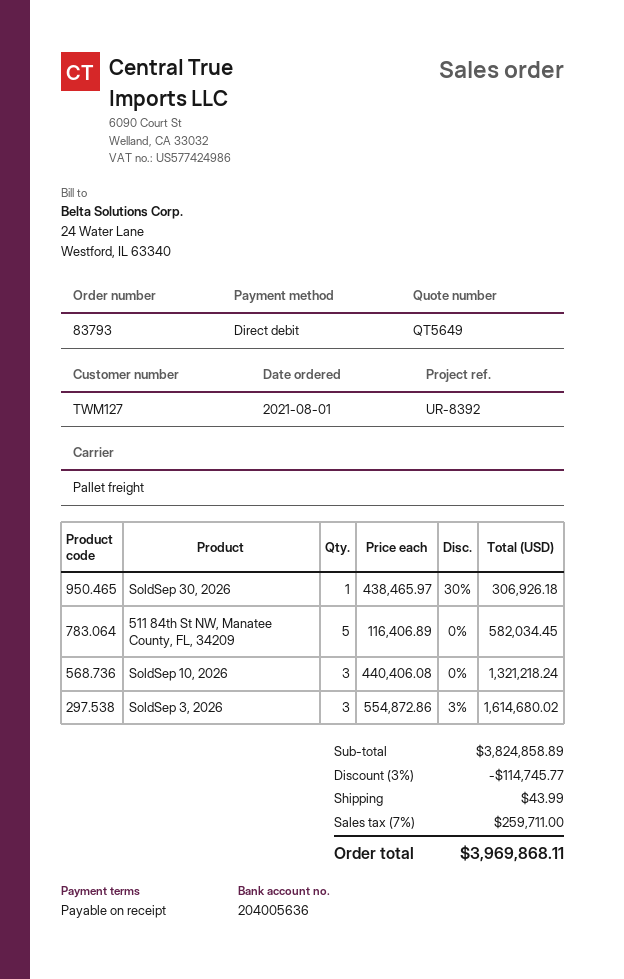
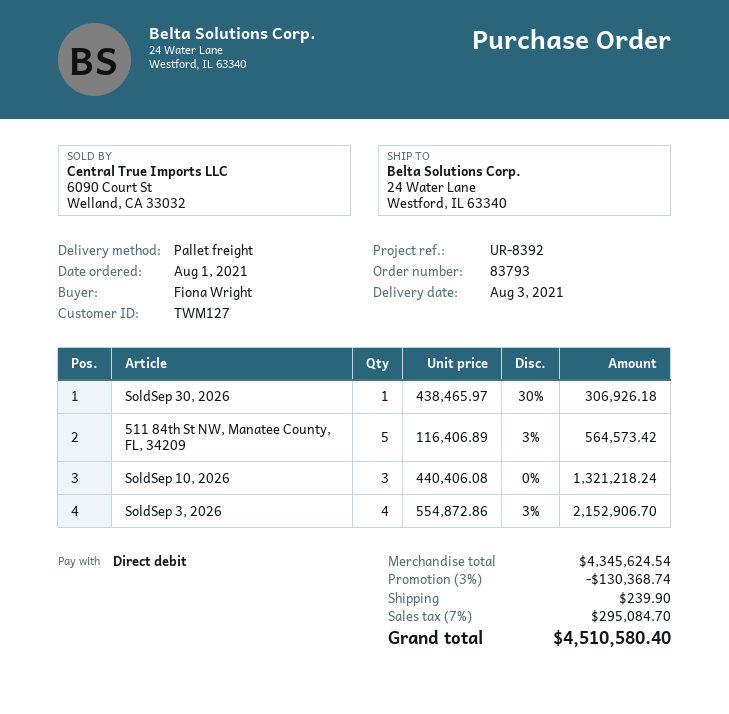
511 84th St NW, Manatee County, FL, 34209: 5 x 116406.89 = 582034.45 -> 5 x 116406.89 - 3% = 564573.42
SoldSep 3, 2026: 3 x 554872.86 - 3% = 1614680.02 -> 4 x 554872.86 - 3% = 2152906.70
subtotal: 3824858.89 -> 4345624.54
discount: 3% = 114745.77 -> 3% = 130368.74
shipping: 43.99 -> 239.90
tax: 7% = 259711.00 -> 7% = 295084.70
total: 3969868.11 -> 4510580.40

